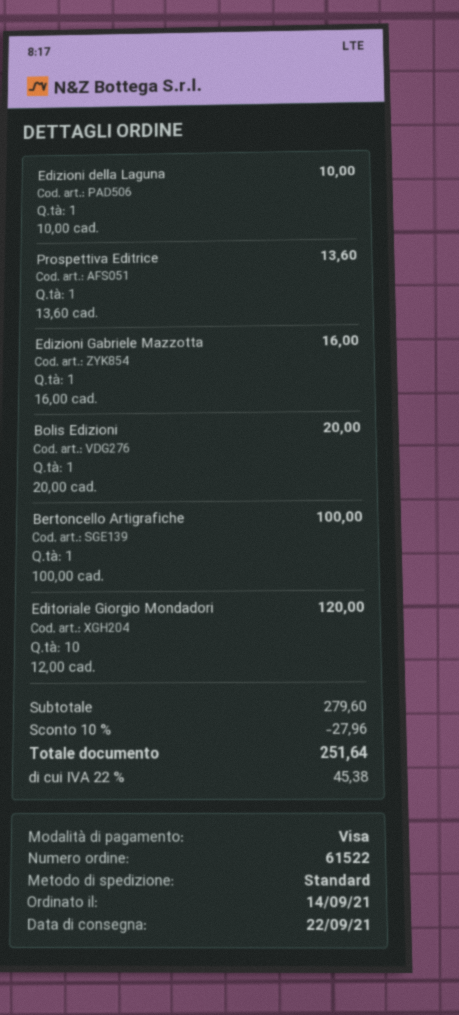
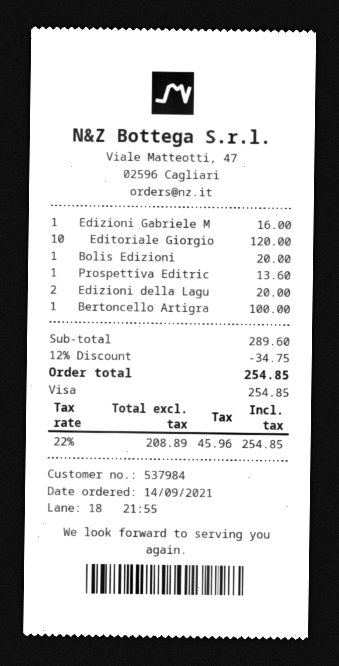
Edizioni della Laguna: 1 for 10.00 -> 2 for 20.00
subtotal: 279.60 -> 289.60
discount: 10% = 27.96 -> 12% = 34.75
tax: 22% = 45.38 -> 22% = 45.96
total: 251.64 -> 254.85

